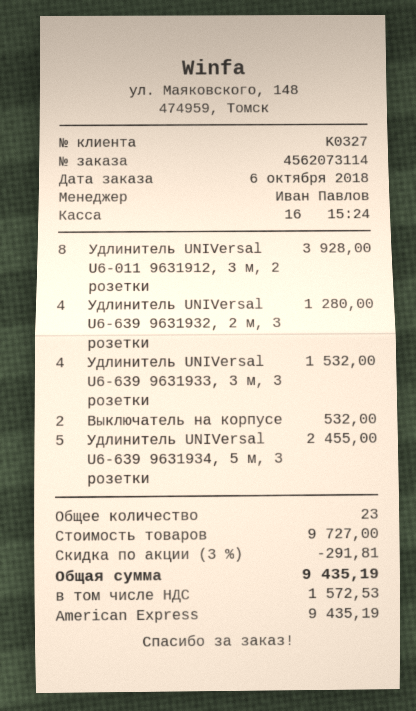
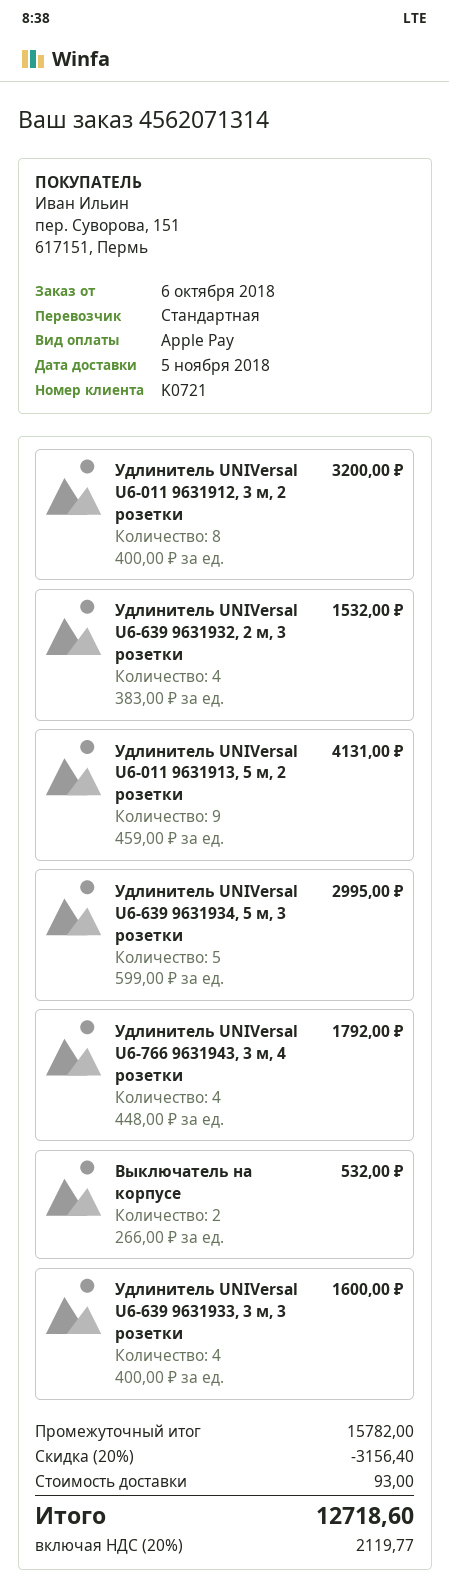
order number: 4562073114 -> 4562071314
customer number: K0327 -> K0721
payment method: American Express -> Apple Pay
Удлинитель UNIVersal U6-011 9631912, 3 м, 2 розетки: 8 for 3928.00 -> 8 for 3200.00
Удлинитель UNIVersal U6-639 9631932, 2 м, 3 розетки: 4 for 1280.00 -> 4 for 1532.00
Удлинитель UNIVersal U6-639 9631933, 3 м, 3 розетки: 4 for 1532.00 -> 4 for 1600.00
Удлинитель UNIVersal U6-639 9631934, 5 м, 3 розетки: 5 for 2455.00 -> 5 for 2995.00
Удлинитель UNIVersal U6-011 9631913, 5 м, 2 розетки: none -> 9 for 4131.00
Удлинитель UNIVersal U6-766 9631943, 3 м, 4 розетки: none -> 4 for 1792.00
subtotal: 9727.00 -> 15782.00
discount: 3% = 291.81 -> 20% = 3156.40
shipping: none -> 93.00
tax: 1572.53 -> 2119.77
total: 9435.19 -> 12718.60

